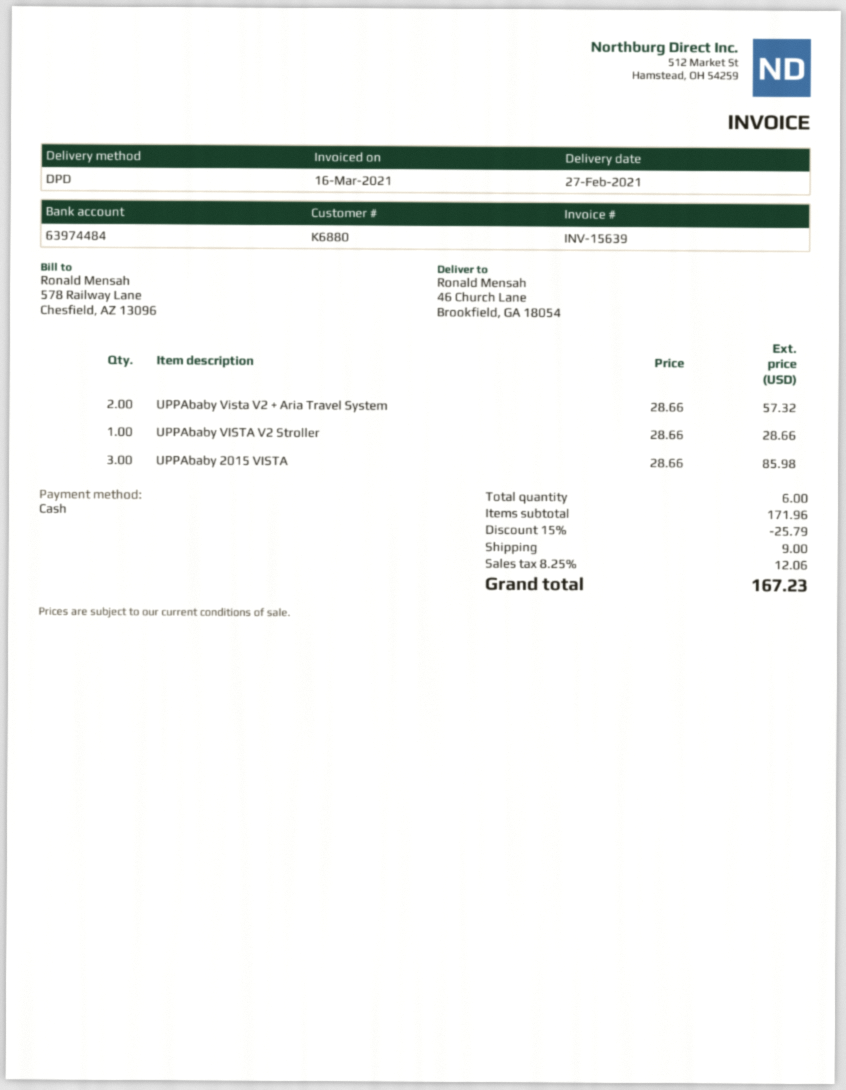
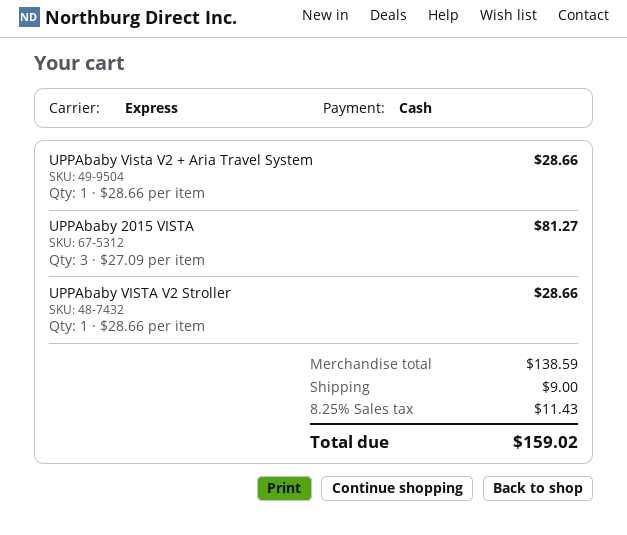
shipping method: DPD -> express
UPPAbaby Vista V2 + Aria Travel System: 2 x 28.66 = 57.32 -> 1 x 28.66 = 28.66
UPPAbaby 2015 VISTA: 3 x 28.66 = 85.98 -> 3 x 27.09 = 81.27
subtotal: 171.96 -> 138.59
discount: 15% = 25.79 -> none
tax: 8.25% = 12.06 -> 8.25% = 11.43
total: 167.23 -> 159.02

